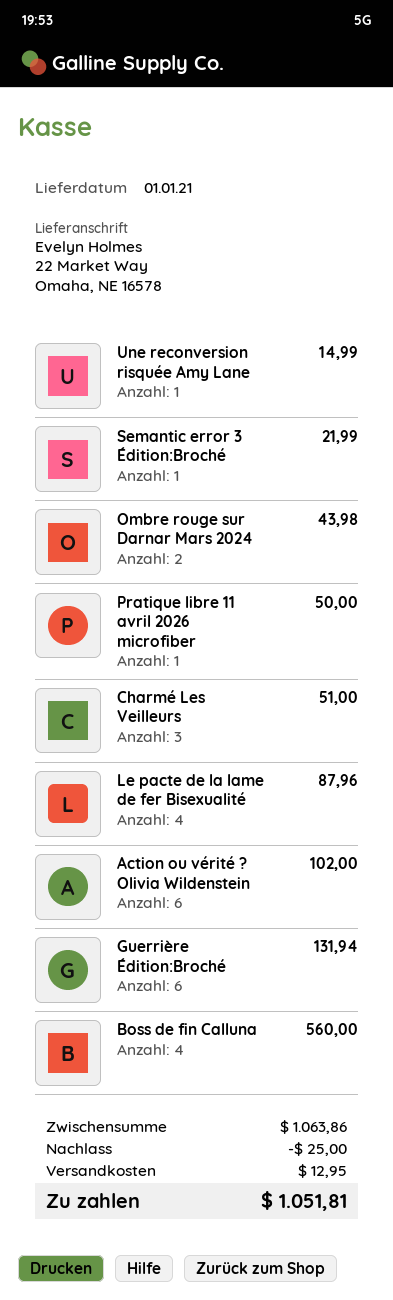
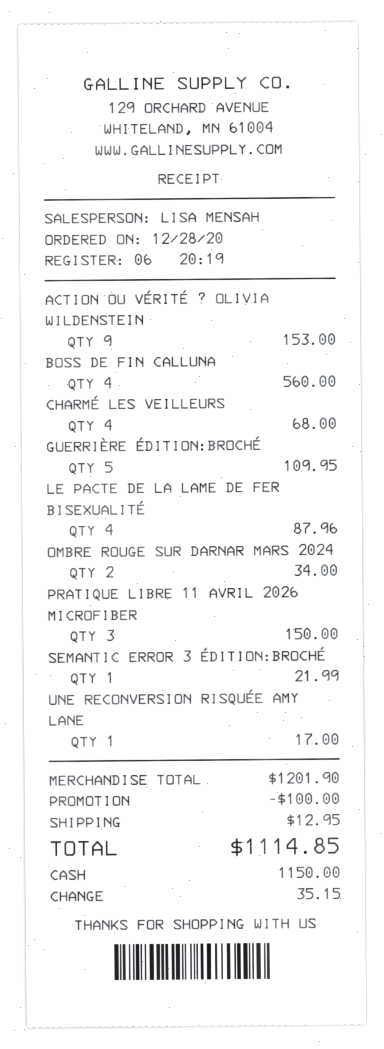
Une reconversion risquée Amy Lane: 1 for 14.99 -> 1 for 17.00
Ombre rouge sur Darnar Mars 2024: 2 for 43.98 -> 2 for 34.00
Pratique libre 11 avril 2026 microfiber: 1 for 50.00 -> 3 for 150.00
Charmé Les Veilleurs: 3 for 51.00 -> 4 for 68.00
Action ou vérité ? Olivia Wildenstein: 6 for 102.00 -> 9 for 153.00
Guerrière Édition:Broché: 6 for 131.94 -> 5 for 109.95
subtotal: 1063.86 -> 1201.90
discount: 25.00 -> 100.00
total: 1051.81 -> 1114.85

